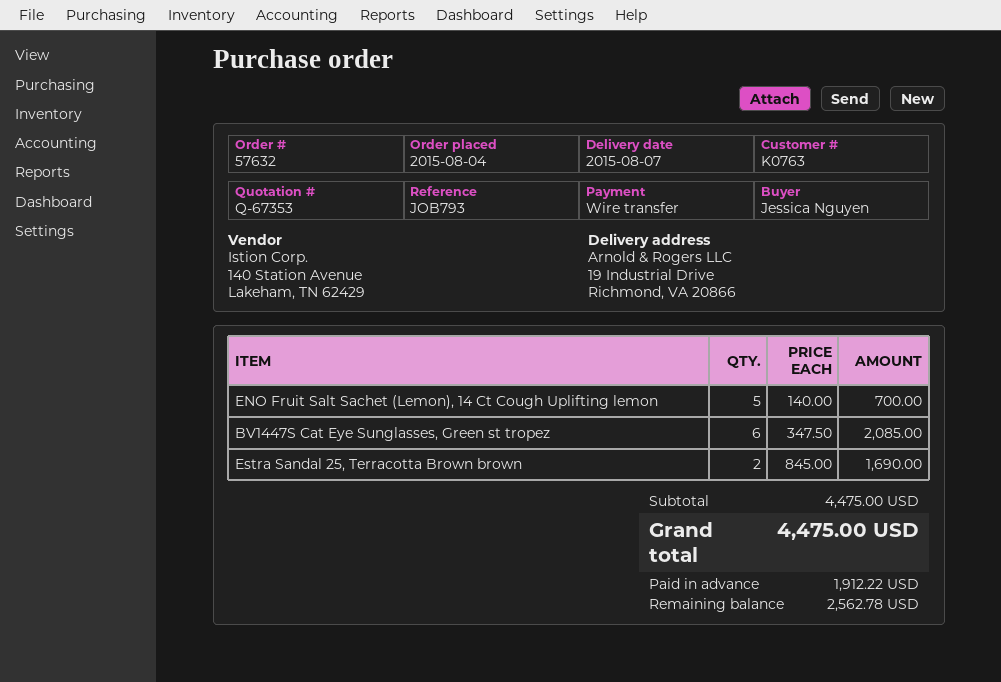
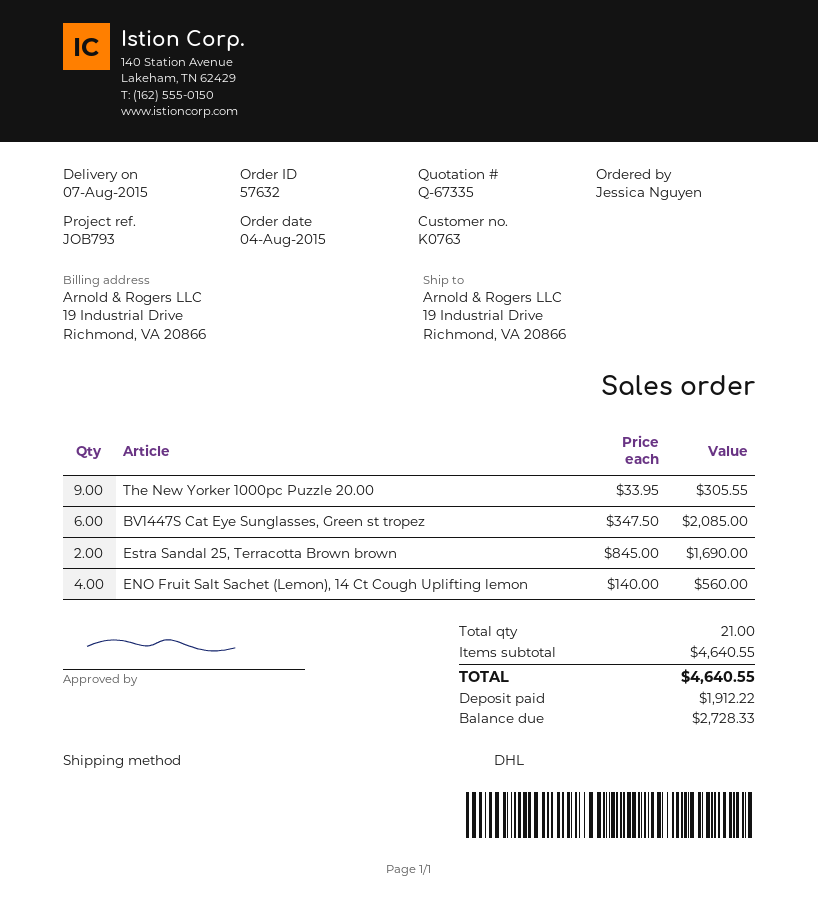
quote number: Q-67353 -> Q-67335
ENO Fruit Salt Sachet (Lemon), 14 Ct Cough Uplifting lemon: 5 x 140.00 = 700.00 -> 4 x 140.00 = 560.00
The New Yorker 1000pc Puzzle 20.00: none -> 9 x 33.95 = 305.55
subtotal: 4475.00 -> 4640.55
total: 4475.00 -> 4640.55
balance: 2562.78 -> 2728.33

